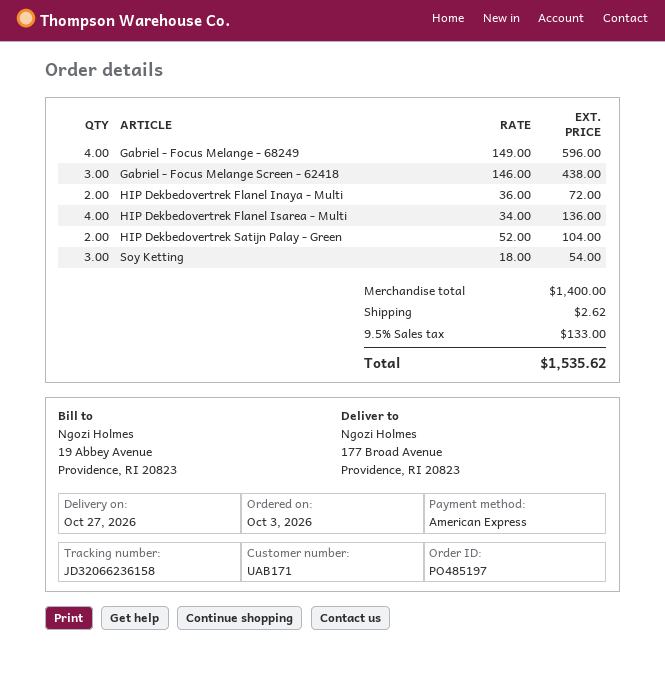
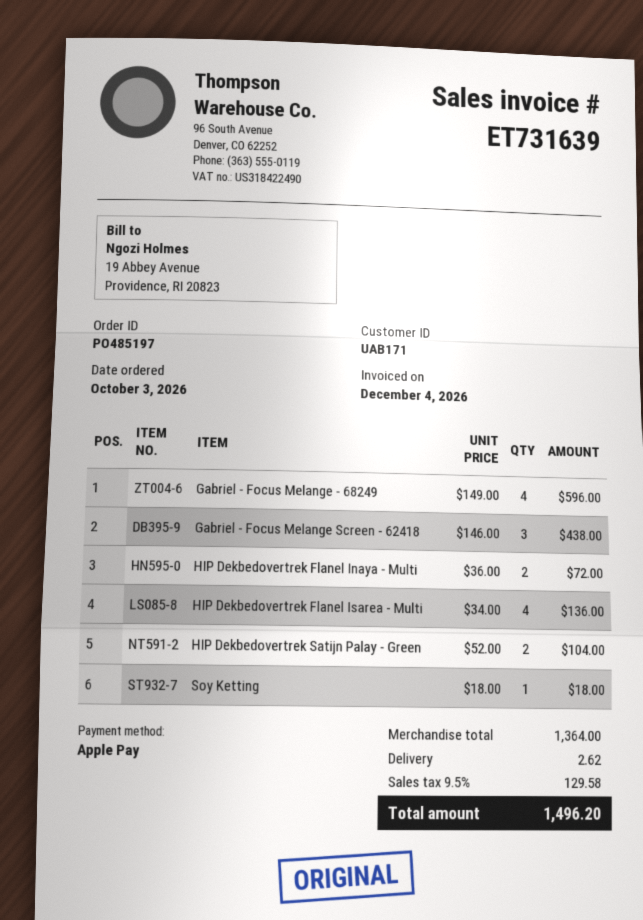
payment method: American Express -> Apple Pay
Soy Ketting: 3 x 18.00 = 54.00 -> 1 x 18.00 = 18.00
subtotal: 1400.00 -> 1364.00
tax: 9.5% = 133.00 -> 9.5% = 129.58
total: 1535.62 -> 1496.20

